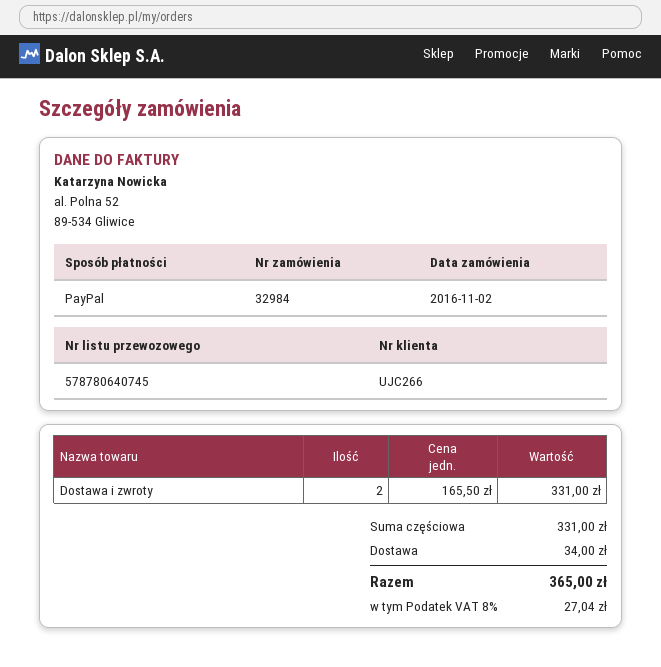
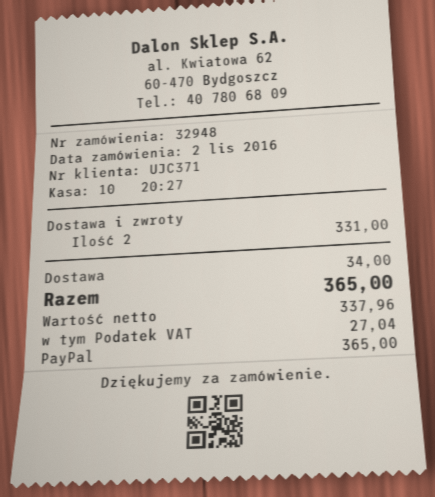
order number: 32984 -> 32948
customer number: UJC266 -> UJC371

